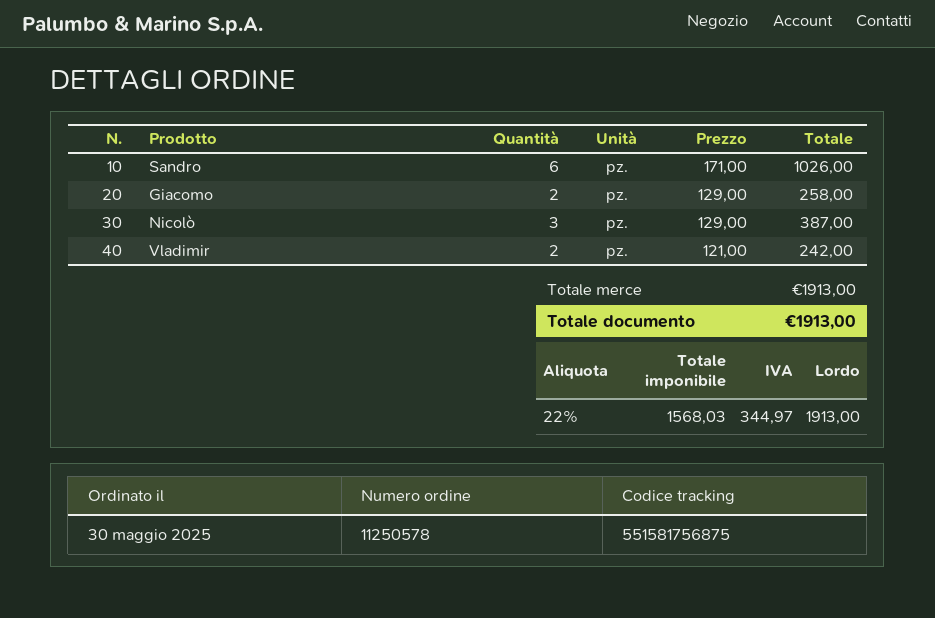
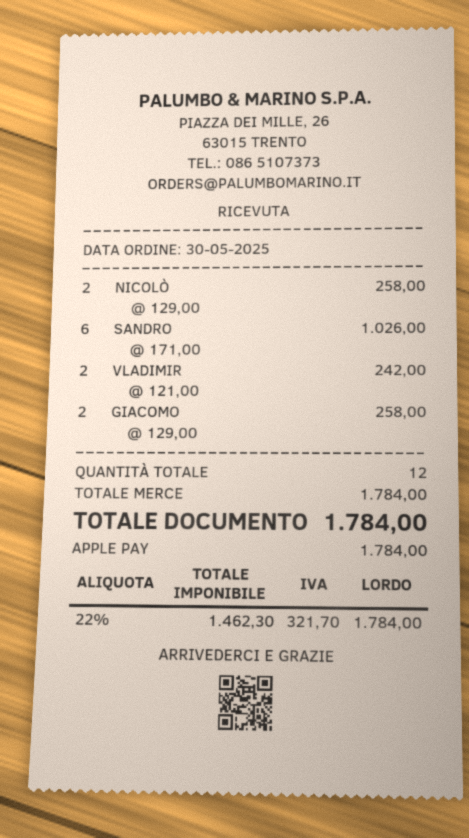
Nicolò: 3 x 129.00 = 387.00 -> 2 x 129.00 = 258.00
subtotal: 1913.00 -> 1784.00
net: 1568.03 -> 1462.30
tax: 22% = 344.97 -> 22% = 321.70
total: 1913.00 -> 1784.00

